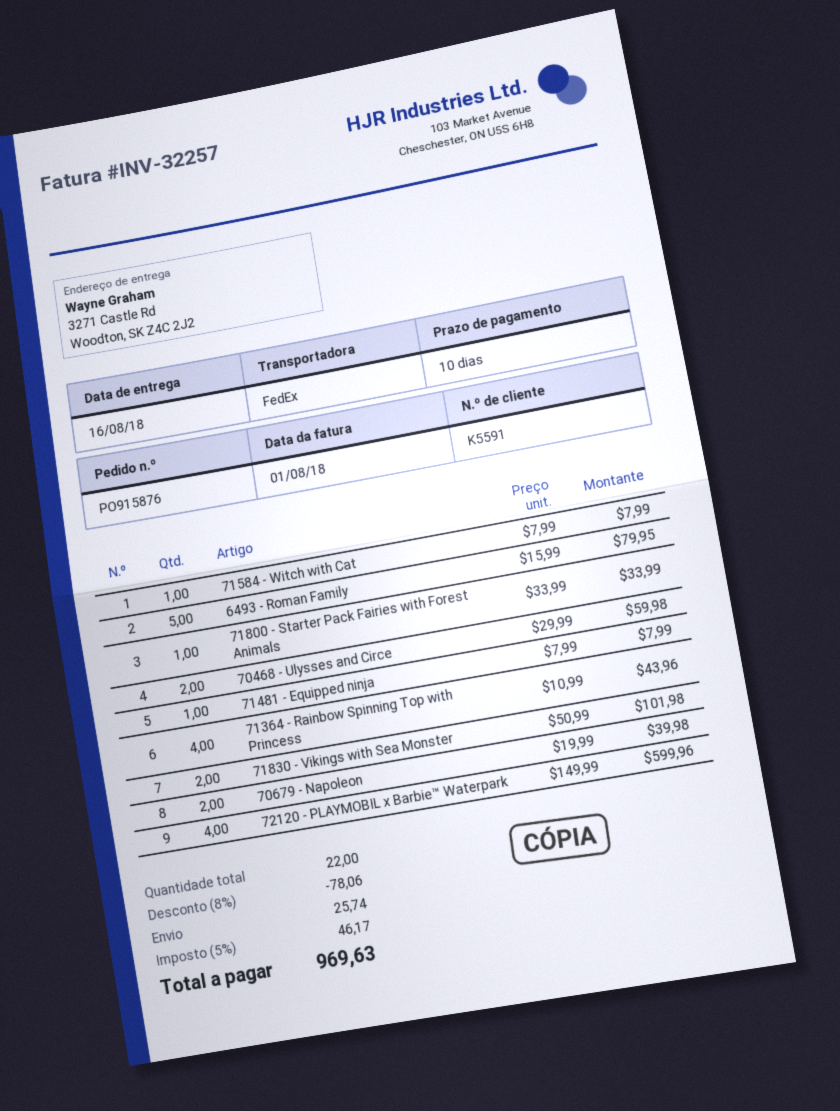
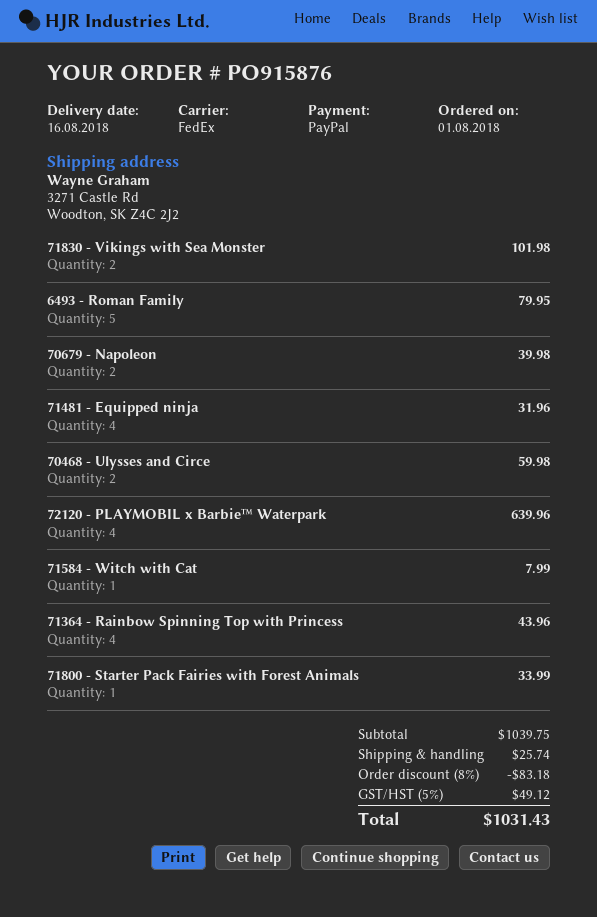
71481 - Equipped ninja: 1 for 7.99 -> 4 for 31.96
72120 - PLAYMOBIL x Barbie™ Waterpark: 4 for 599.96 -> 4 for 639.96
discount: 8% = 78.06 -> 8% = 83.18
tax: 5% = 46.17 -> 5% = 49.12
total: 969.63 -> 1031.43

